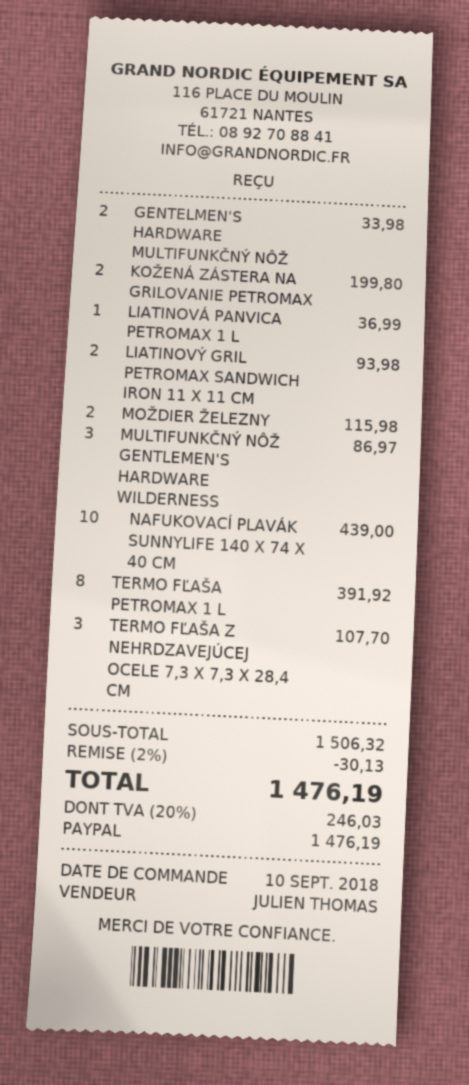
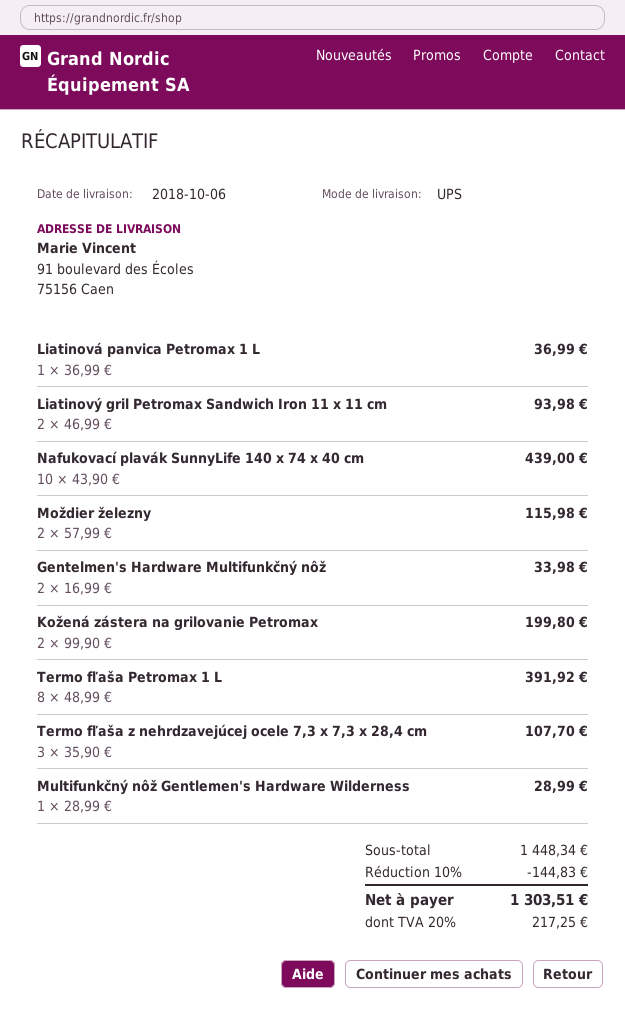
MULTIFUNKČNÝ NÔŽ GENTLEMEN'S HARDWARE WILDERNESS: 3 for 86.97 -> 1 for 28.99
subtotal: 1506.32 -> 1448.34
discount: 2% = 30.13 -> 10% = 144.83
tax: 20% = 246.03 -> 20% = 217.25
total: 1476.19 -> 1303.51

